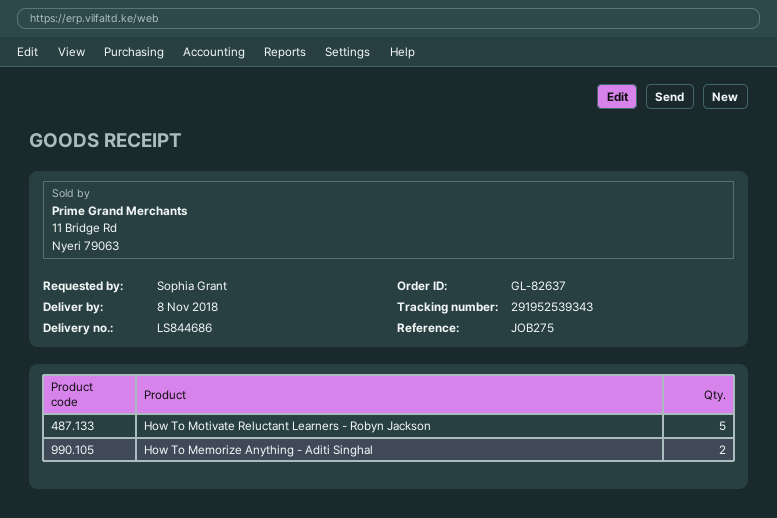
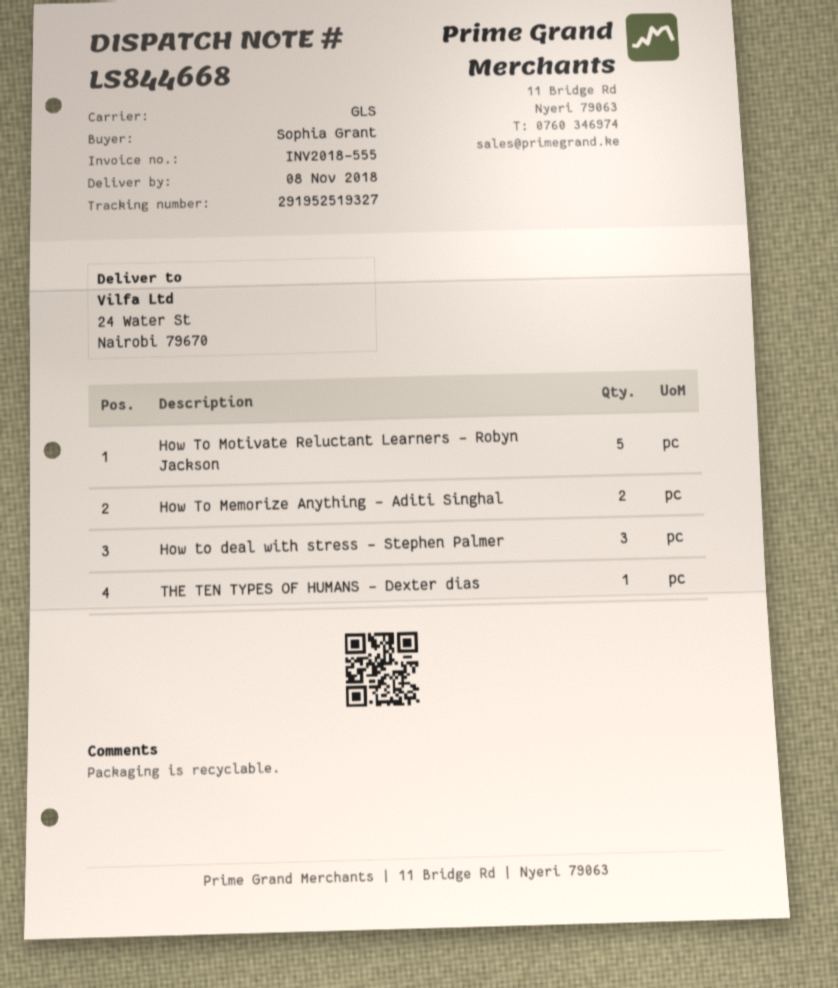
delivery note number: LS844686 -> LS844668
tracking number: 291952539343 -> 291952519327
How to deal with stress - Stephen Palmer: none -> 3
THE TEN TYPES OF HUMANS - Dexter dias: none -> 1

